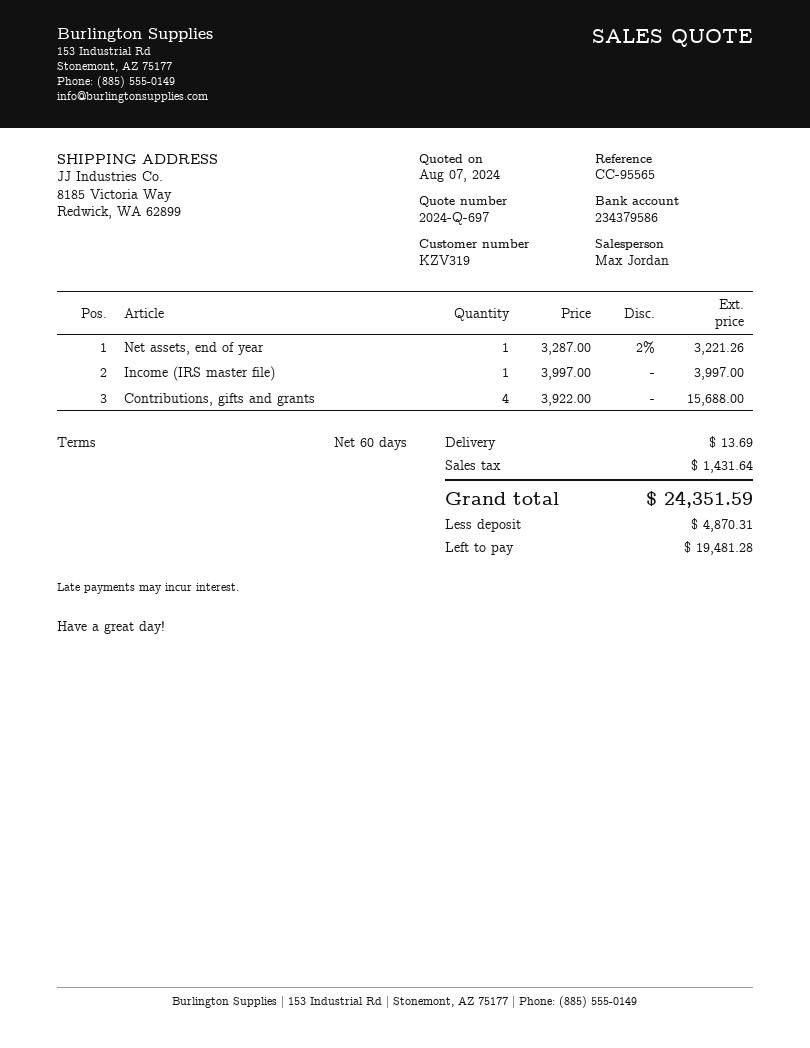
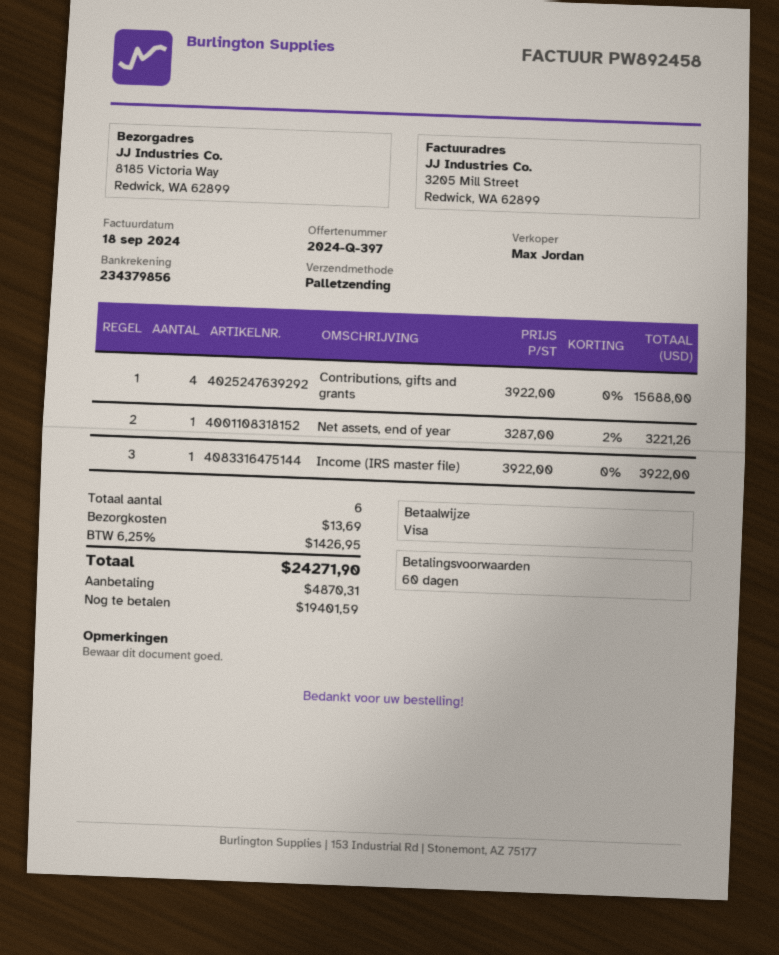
quote number: 2024-Q-697 -> 2024-Q-397
bank account: 234379586 -> 234379856
Income (IRS master file): 1 x 3997.00 = 3997.00 -> 1 x 3922.00 = 3922.00
tax: 1431.64 -> 1426.95
total: 24351.59 -> 24271.90
balance: 19481.28 -> 19401.59

